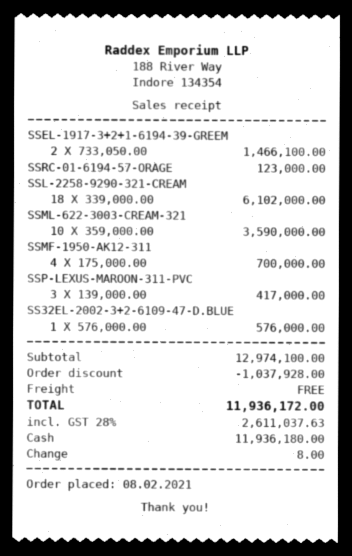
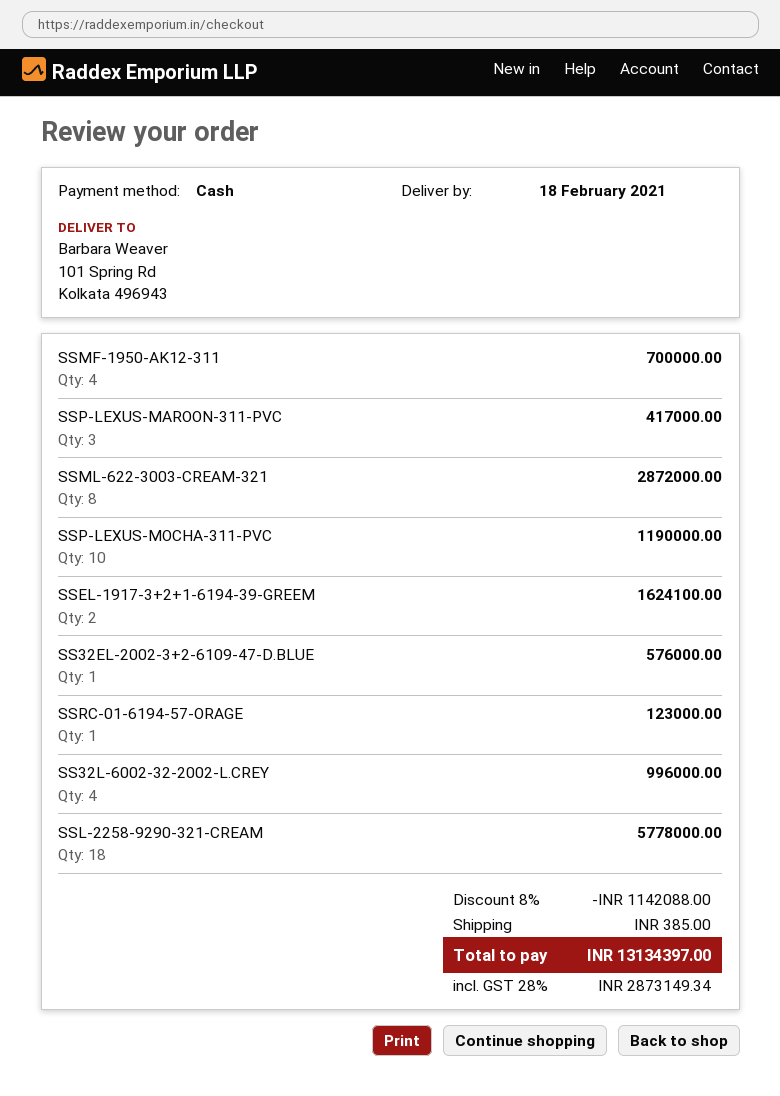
SSEL-1917-3+2+1-6194-39-GREEM: 2 for 1466100.00 -> 2 for 1624100.00
SSL-2258-9290-321-CREAM: 18 for 6102000.00 -> 18 for 5778000.00
SSML-622-3003-CREAM-321: 10 for 3590000.00 -> 8 for 2872000.00
SSP-LEXUS-MOCHA-311-PVC: none -> 10 for 1190000.00
SS32L-6002-32-2002-L.CREY: none -> 4 for 996000.00
discount: 1037928.00 -> 1142088.00
shipping: 0.00 -> 385.00
tax: 28% = 2611037.63 -> 28% = 2873149.34
total: 11936172.00 -> 13134397.00

